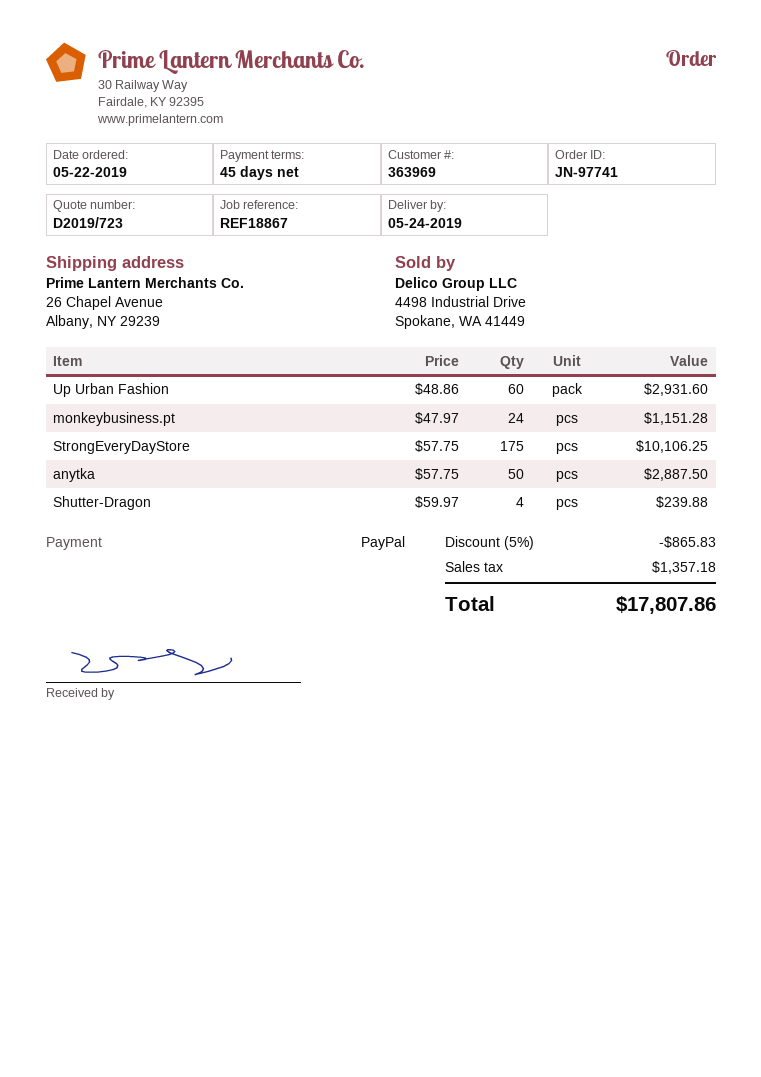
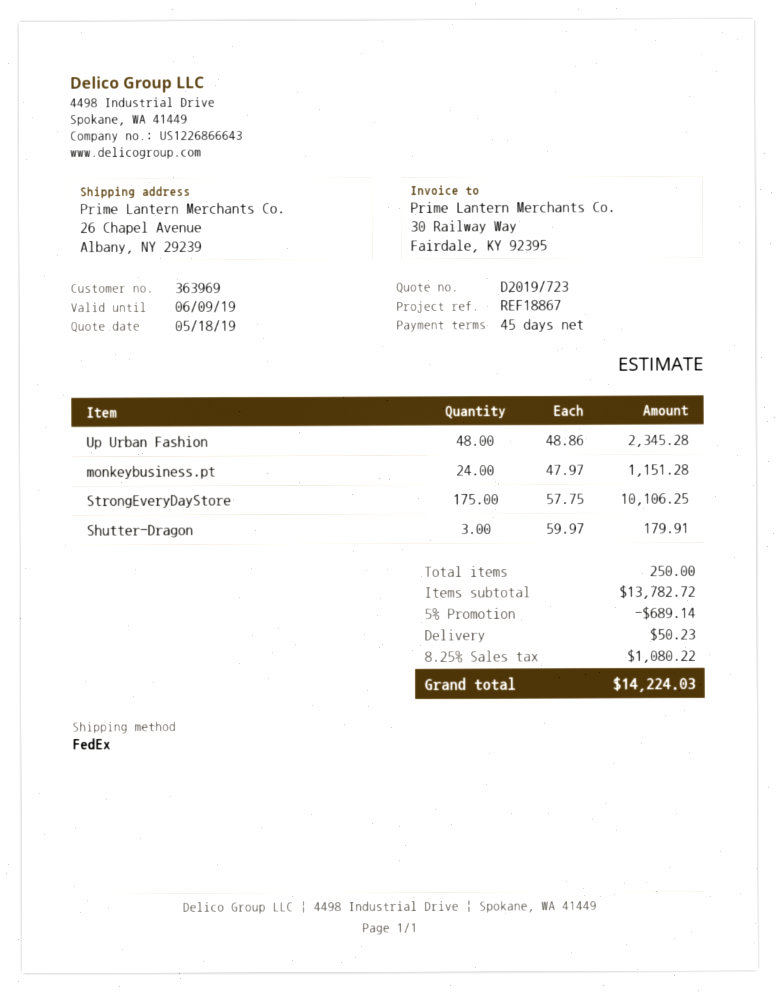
Up Urban Fashion: 60 x 48.86 = 2931.60 -> 48 x 48.86 = 2345.28
anytka: 50 x 57.75 = 2887.50 -> none
Shutter-Dragon: 4 x 59.97 = 239.88 -> 3 x 59.97 = 179.91
discount: 5% = 865.83 -> 5% = 689.14
shipping: none -> 50.23
tax: 1357.18 -> 1080.22
total: 17807.86 -> 14224.03

